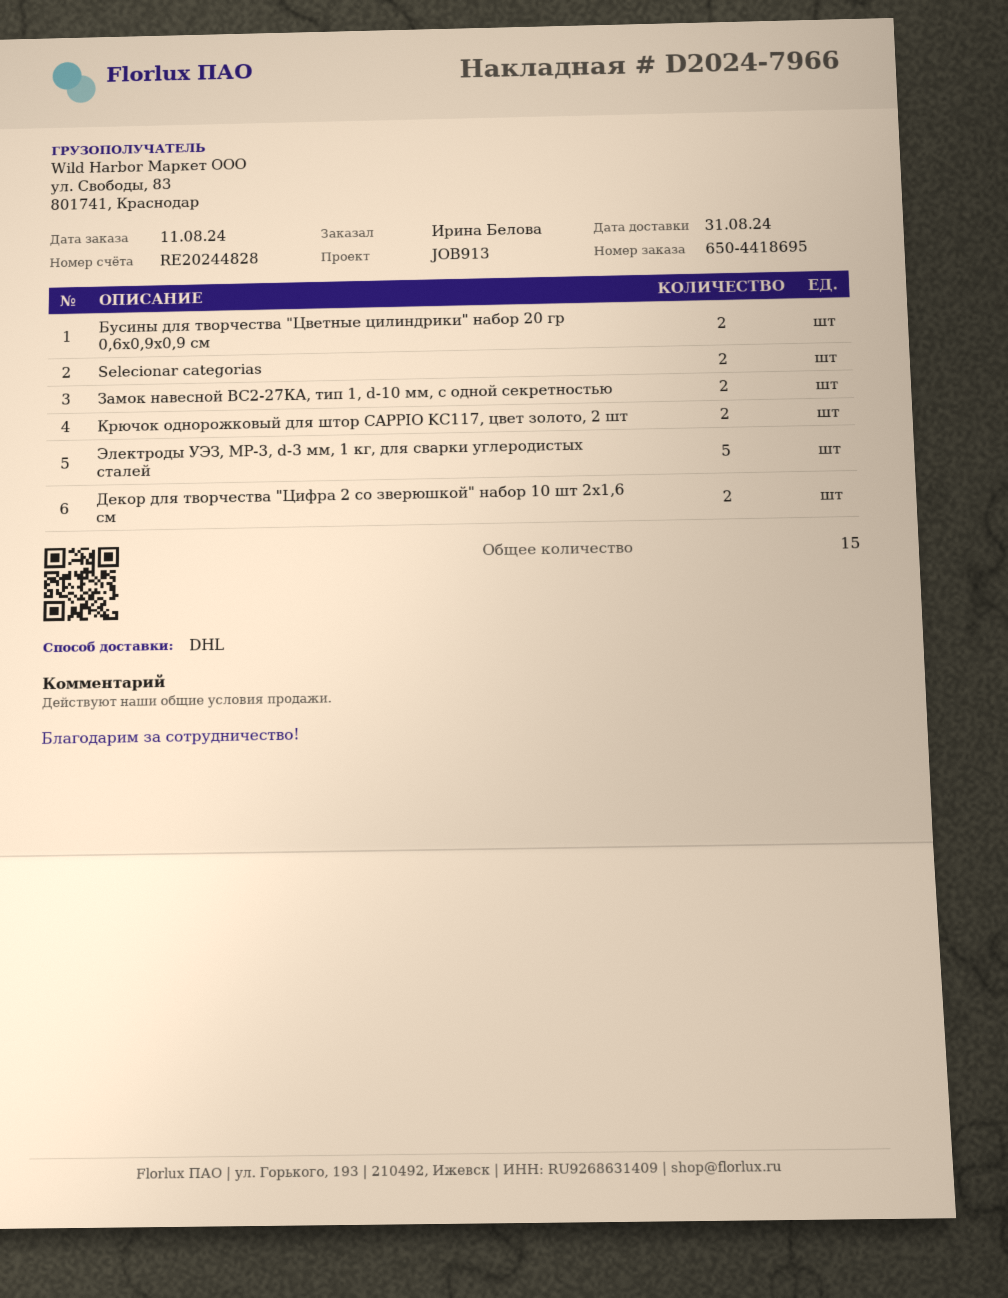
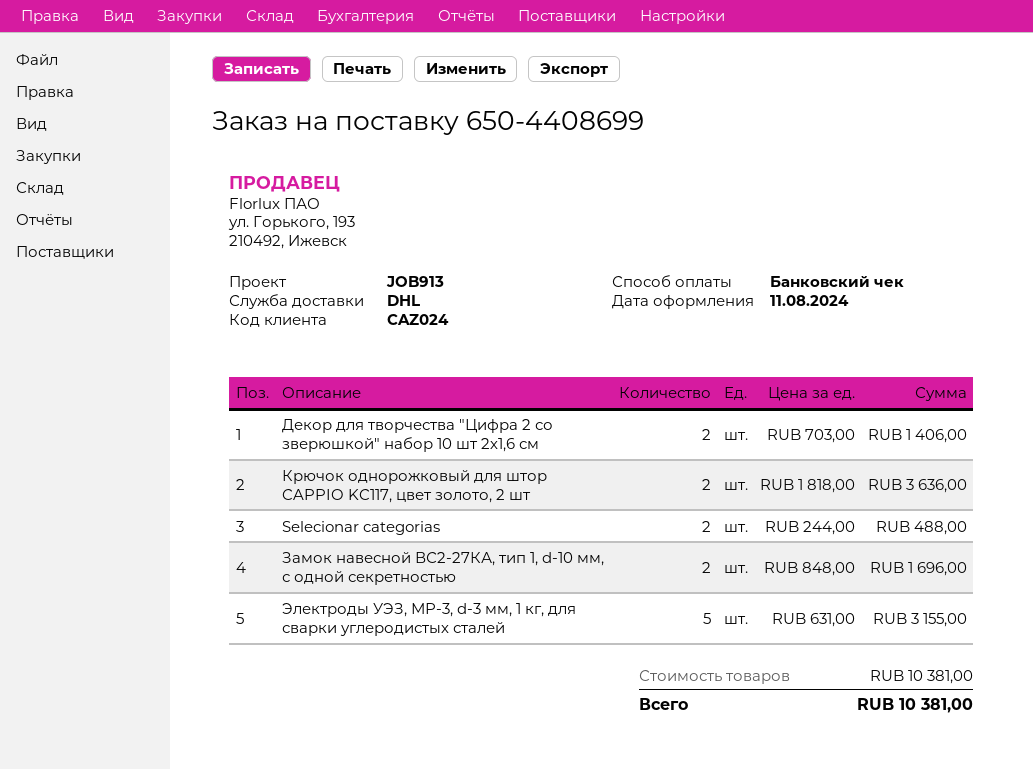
order number: 650-4418695 -> 650-4408699
Бусины для творчества "Цветные цилиндрики" набор 20 гр 0,6х0,9х0,9 см: 2 -> none

